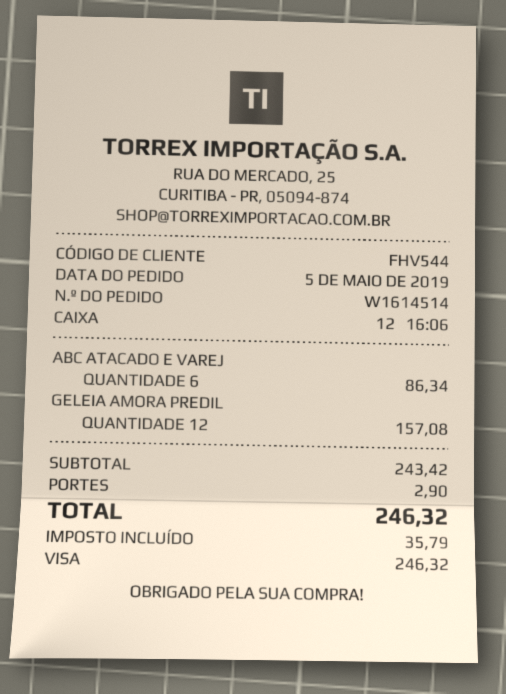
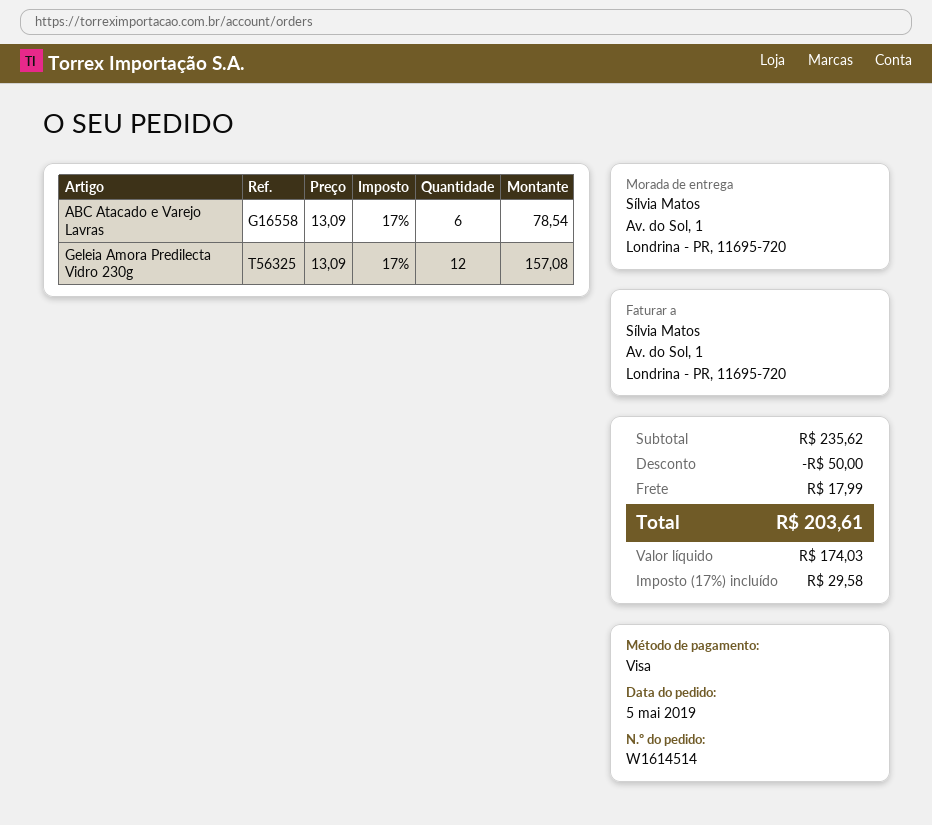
ABC ATACADO E VAREJ: 6 for 86.34 -> 6 for 78.54
subtotal: 243.42 -> 235.62
discount: none -> 50.00
shipping: 2.90 -> 17.99
tax: 35.79 -> 29.58
total: 246.32 -> 203.61

